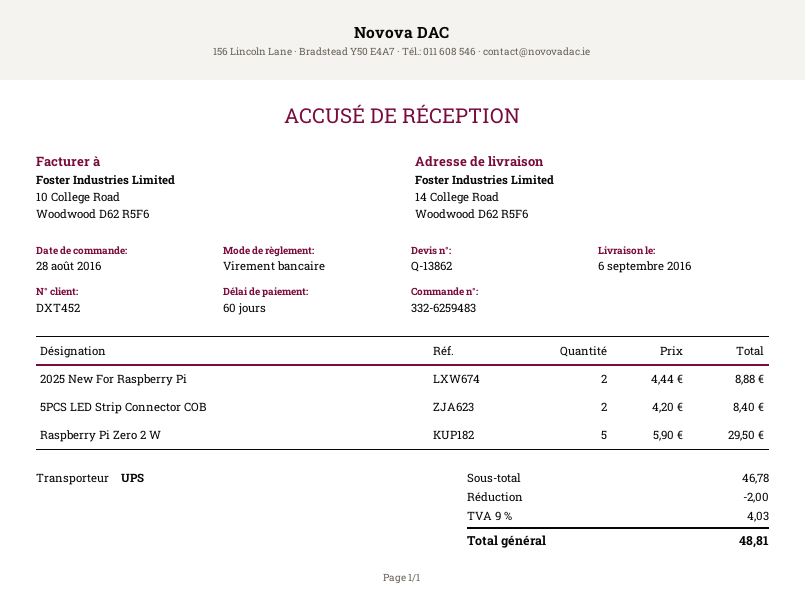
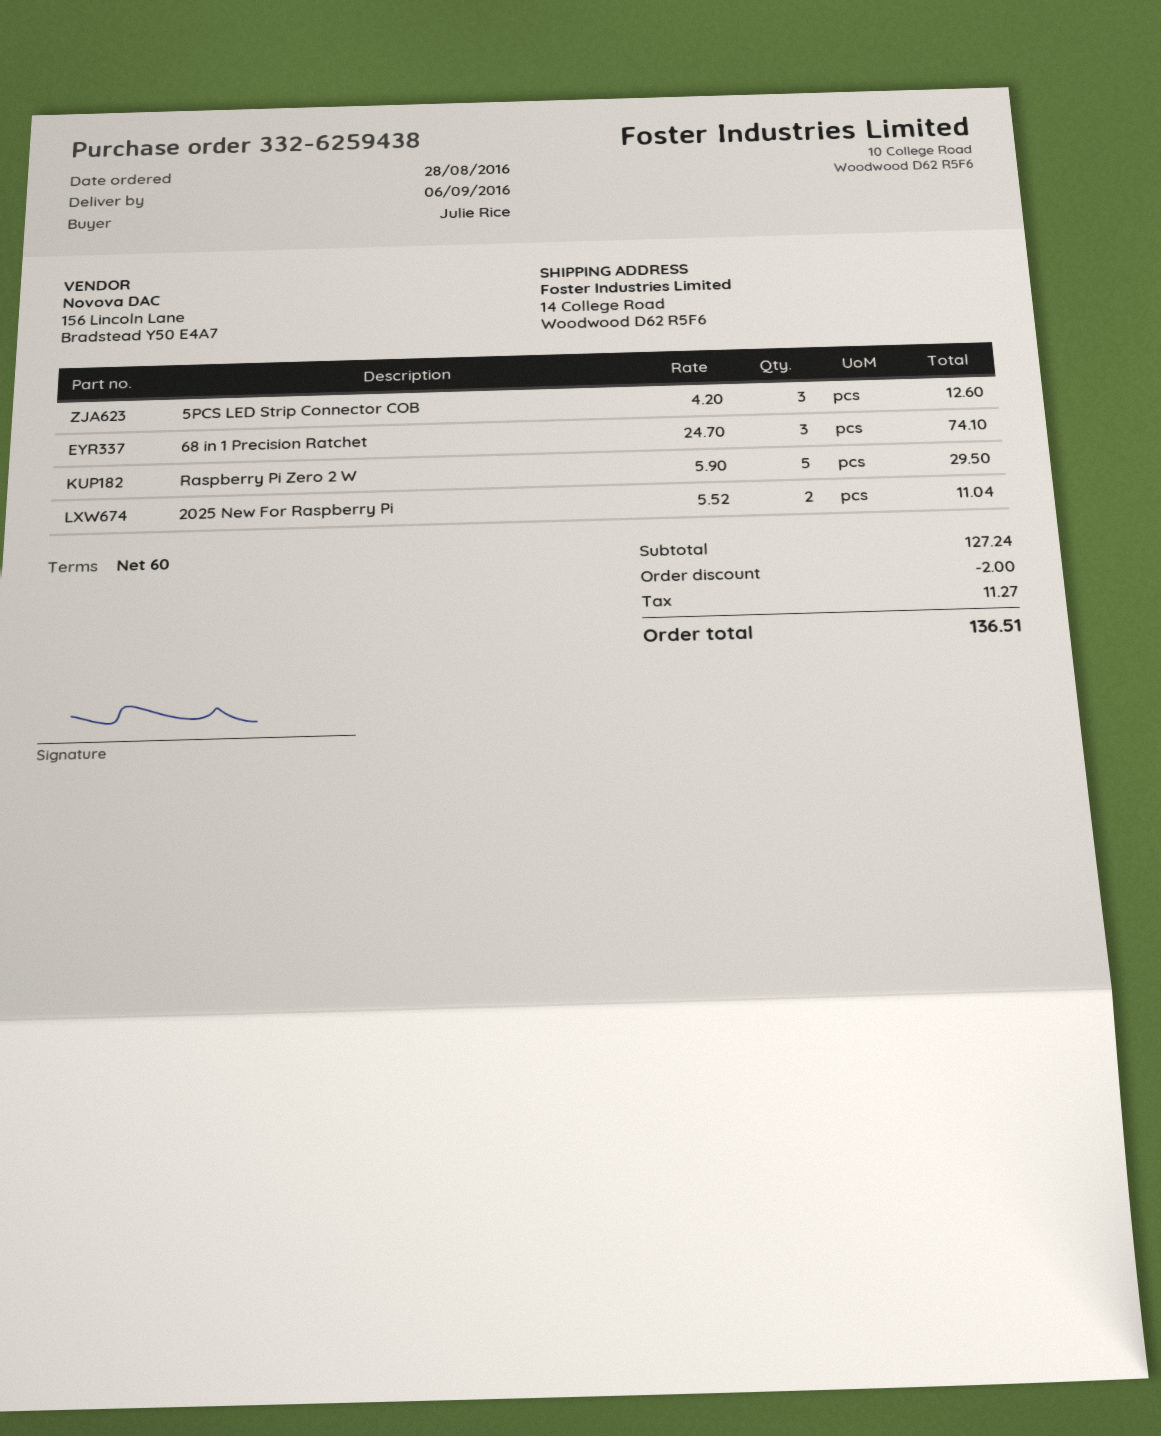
order number: 332-6259483 -> 332-6259438
2025 New For Raspberry Pi: 2 x 4.44 = 8.88 -> 2 x 5.52 = 11.04
5PCS LED Strip Connector COB: 2 x 4.20 = 8.40 -> 3 x 4.20 = 12.60
68 in 1 Precision Ratchet: none -> 3 x 24.70 = 74.10
subtotal: 46.78 -> 127.24
tax: 4.03 -> 11.27
total: 48.81 -> 136.51

